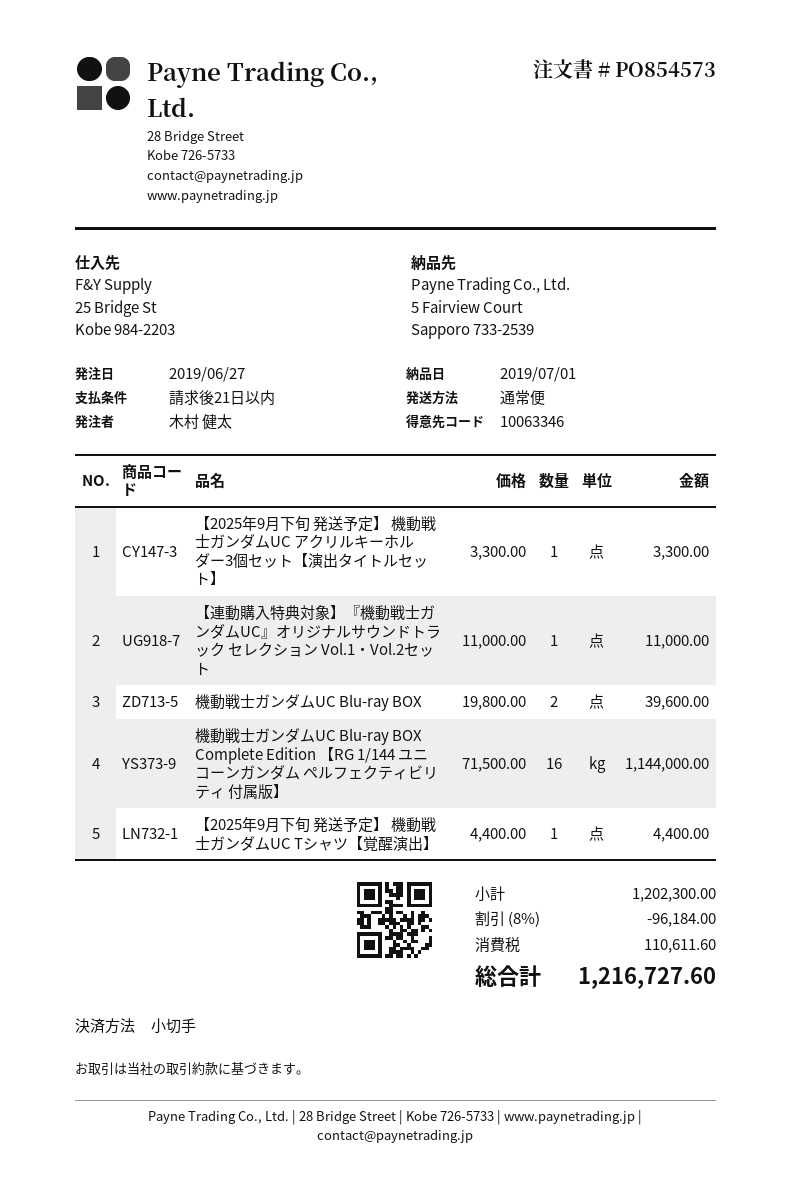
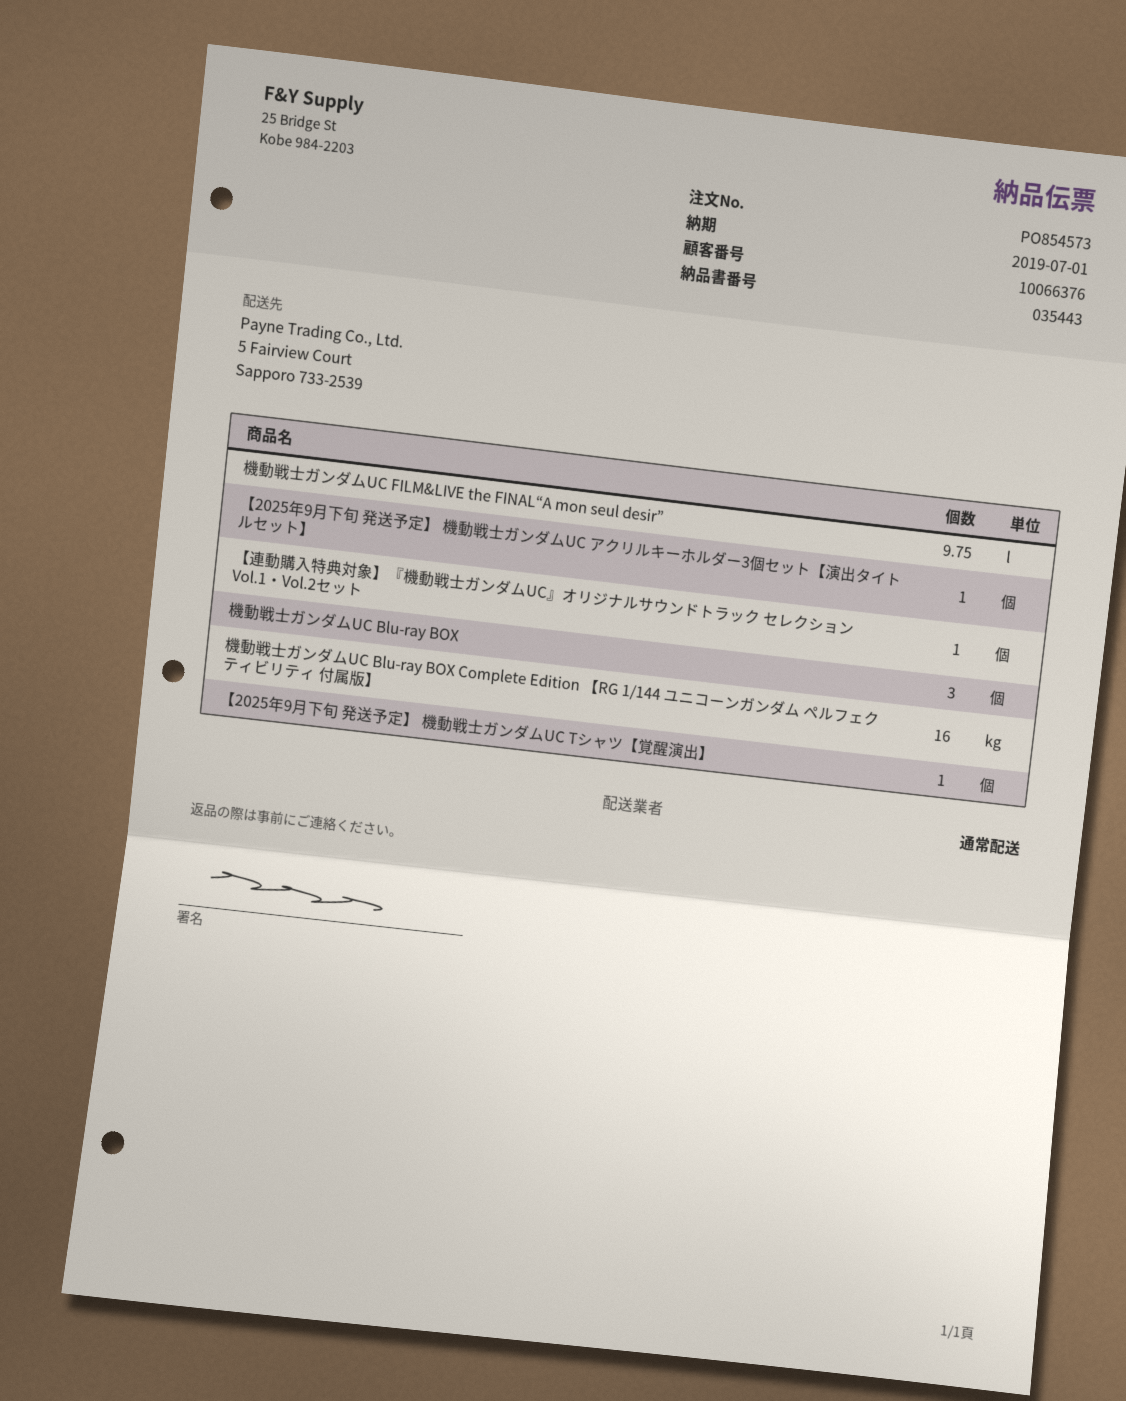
customer number: 10063346 -> 10066376
機動戦士ガンダムUC Blu-ray BOX: 2 -> 3
機動戦士ガンダムUC FILM&LIVE the FINAL“A mon seul desir”: none -> 9.75

